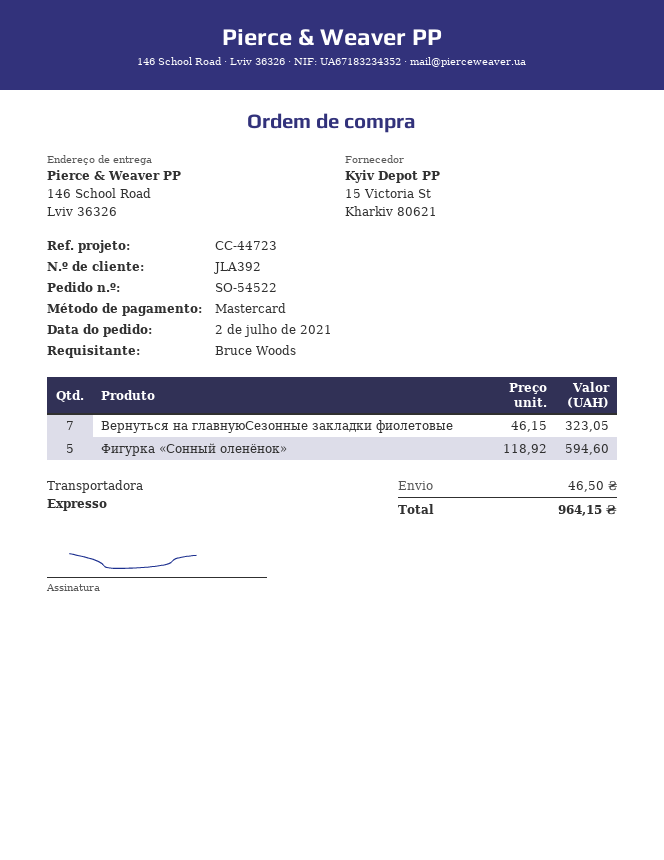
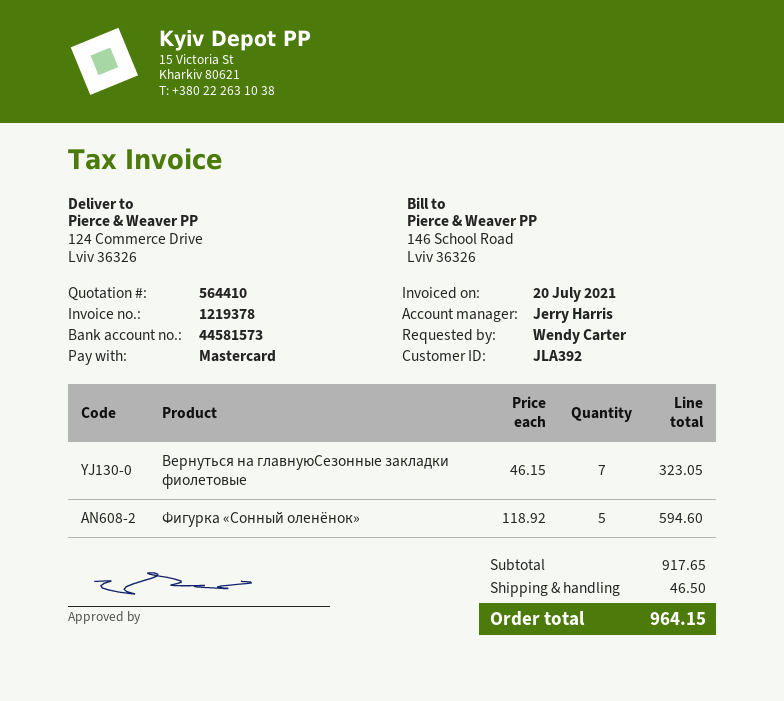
ordered by: Bruce Woods -> Wendy Carter
ship to: 146 School Road, Lviv 36326 -> 124 Commerce Drive, Lviv 36326

